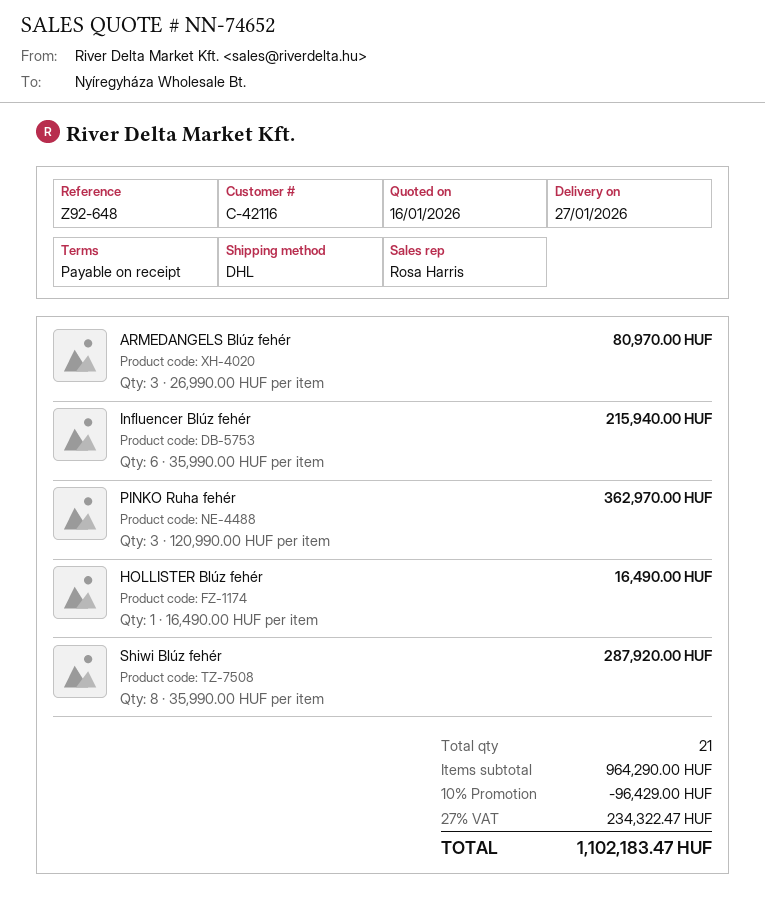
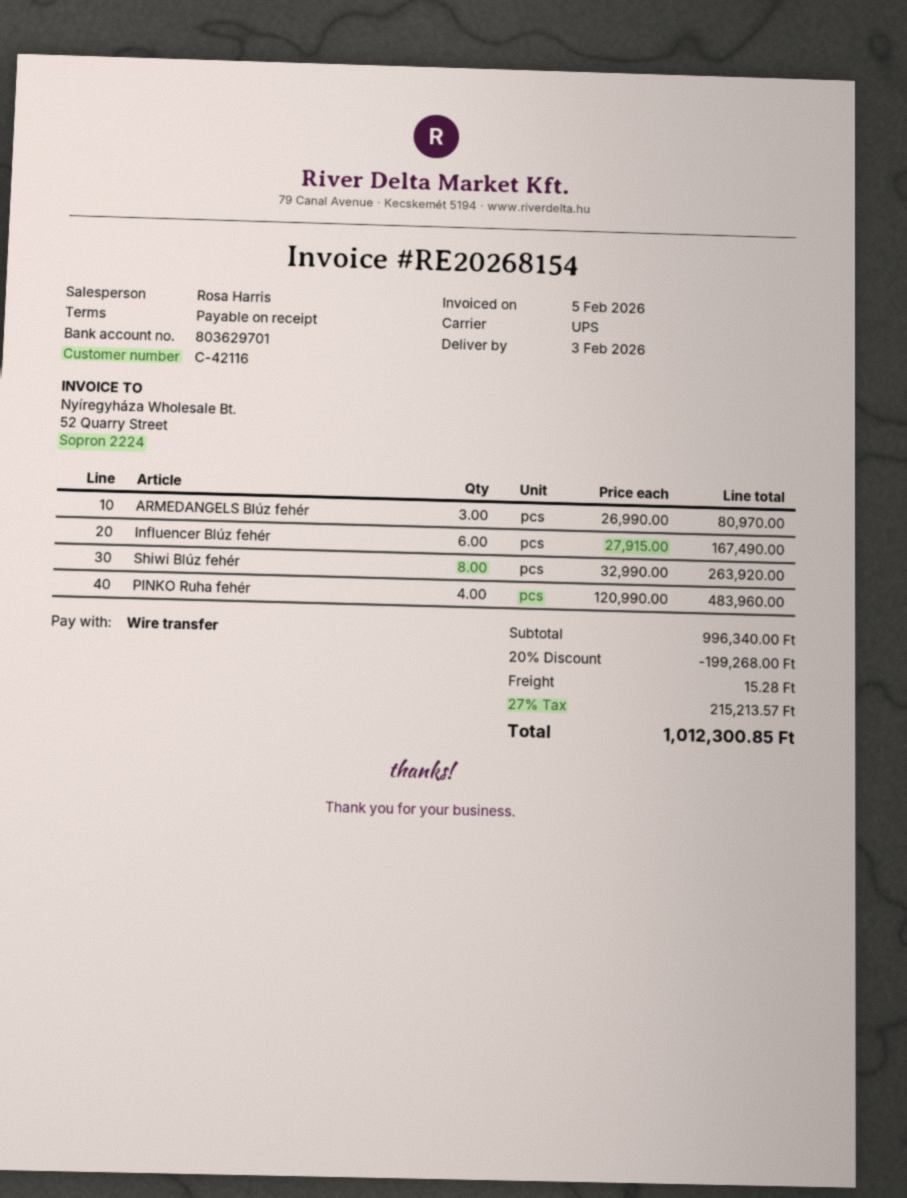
delivery date: 2026-01-27 -> 2026-02-03
shipping method: DHL -> UPS
Influencer Blúz fehér: 6 x 35990.00 = 215940.00 -> 6 x 27915.00 = 167490.00
PINKO Ruha fehér: 3 x 120990.00 = 362970.00 -> 4 x 120990.00 = 483960.00
HOLLISTER Blúz fehér: 1 x 16490.00 = 16490.00 -> none
Shiwi Blúz fehér: 8 x 35990.00 = 287920.00 -> 8 x 32990.00 = 263920.00
subtotal: 964290.00 -> 996340.00
discount: 10% = 96429.00 -> 20% = 199268.00
shipping: none -> 15.28
tax: 27% = 234322.47 -> 27% = 215213.57
total: 1102183.47 -> 1012300.85

